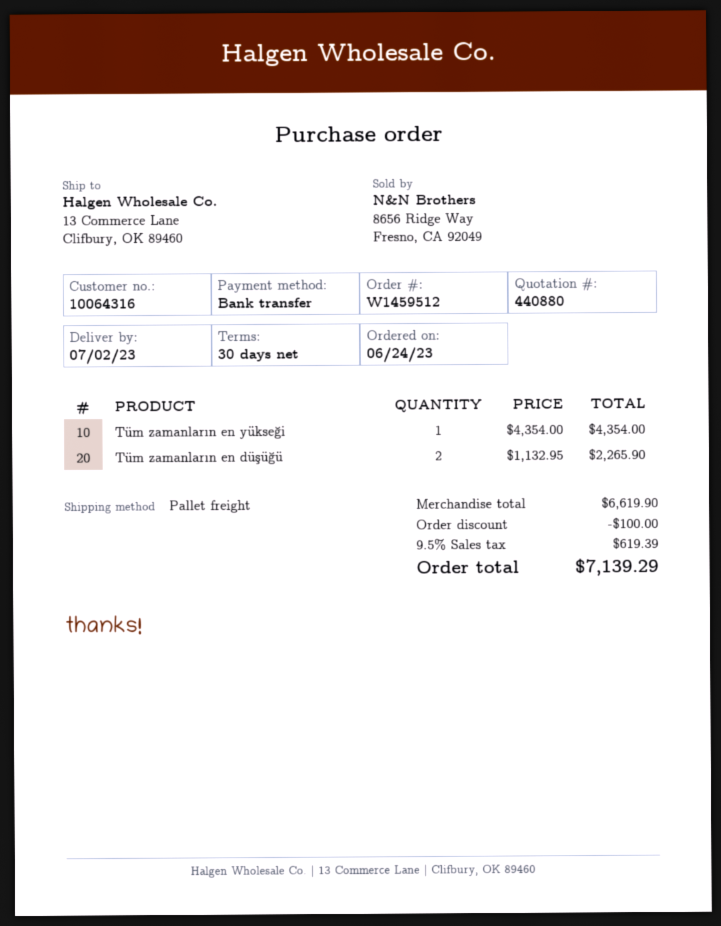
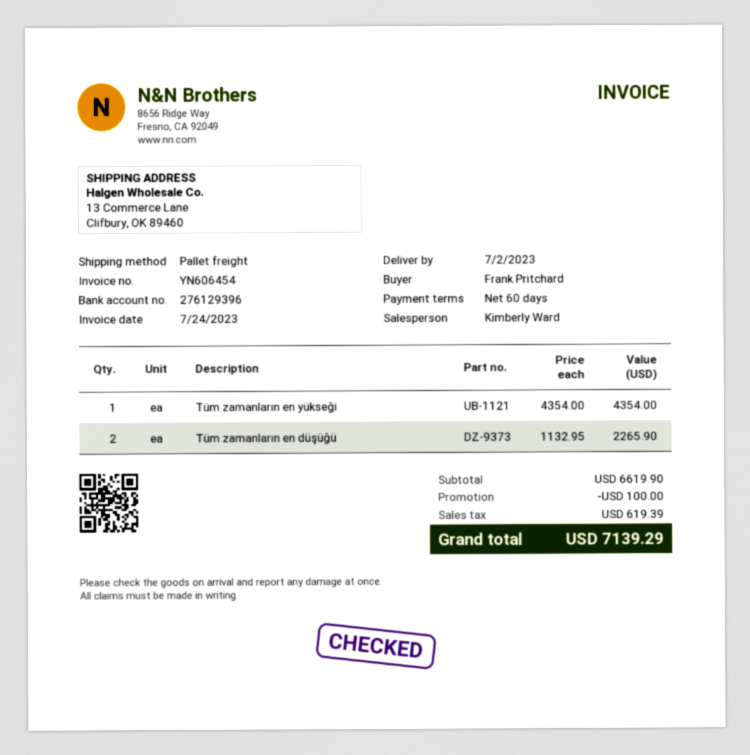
payment terms: 30 days -> 60 days

